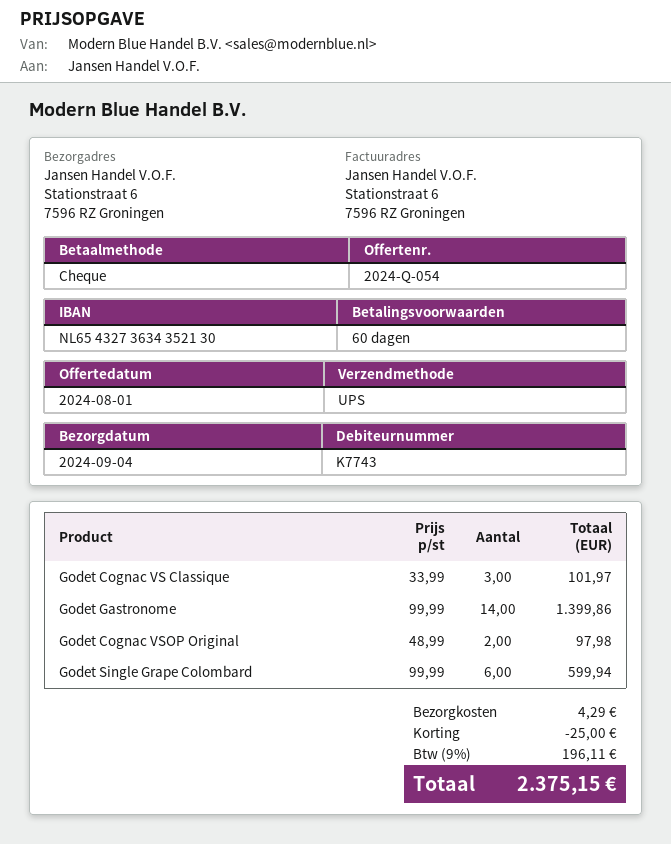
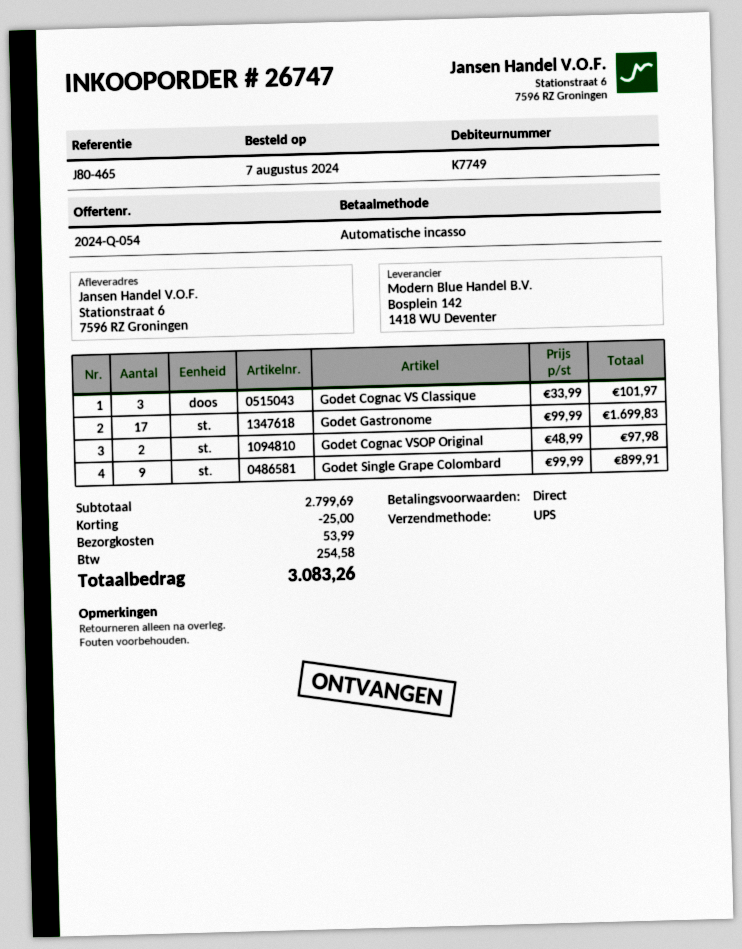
payment terms: 60 days -> on receipt
customer number: K7743 -> K7749
payment method: cheque -> direct debit
Godet Gastronome: 14 x 99.99 = 1399.86 -> 17 x 99.99 = 1699.83
Godet Single Grape Colombard: 6 x 99.99 = 599.94 -> 9 x 99.99 = 899.91
shipping: 4.29 -> 53.99
tax: 196.11 -> 254.58
total: 2375.15 -> 3083.26

